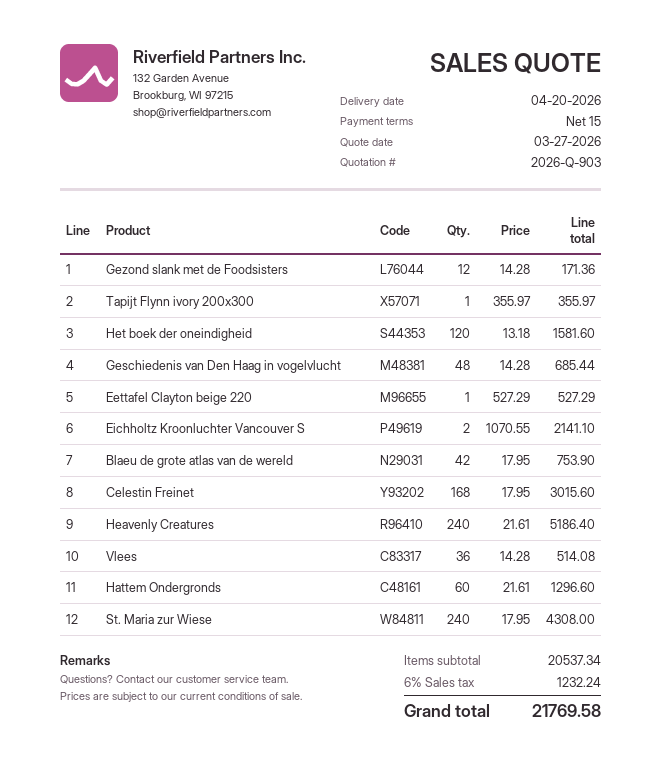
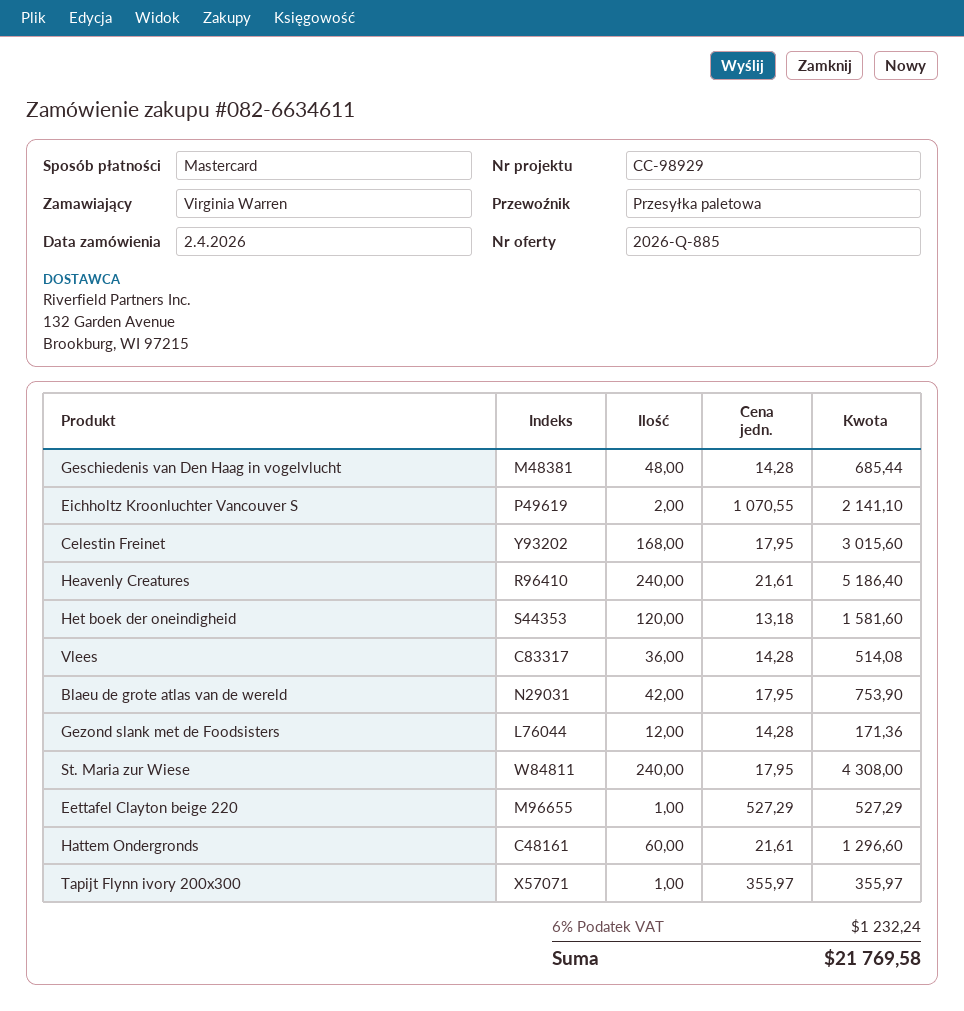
quote number: 2026-Q-903 -> 2026-Q-885

